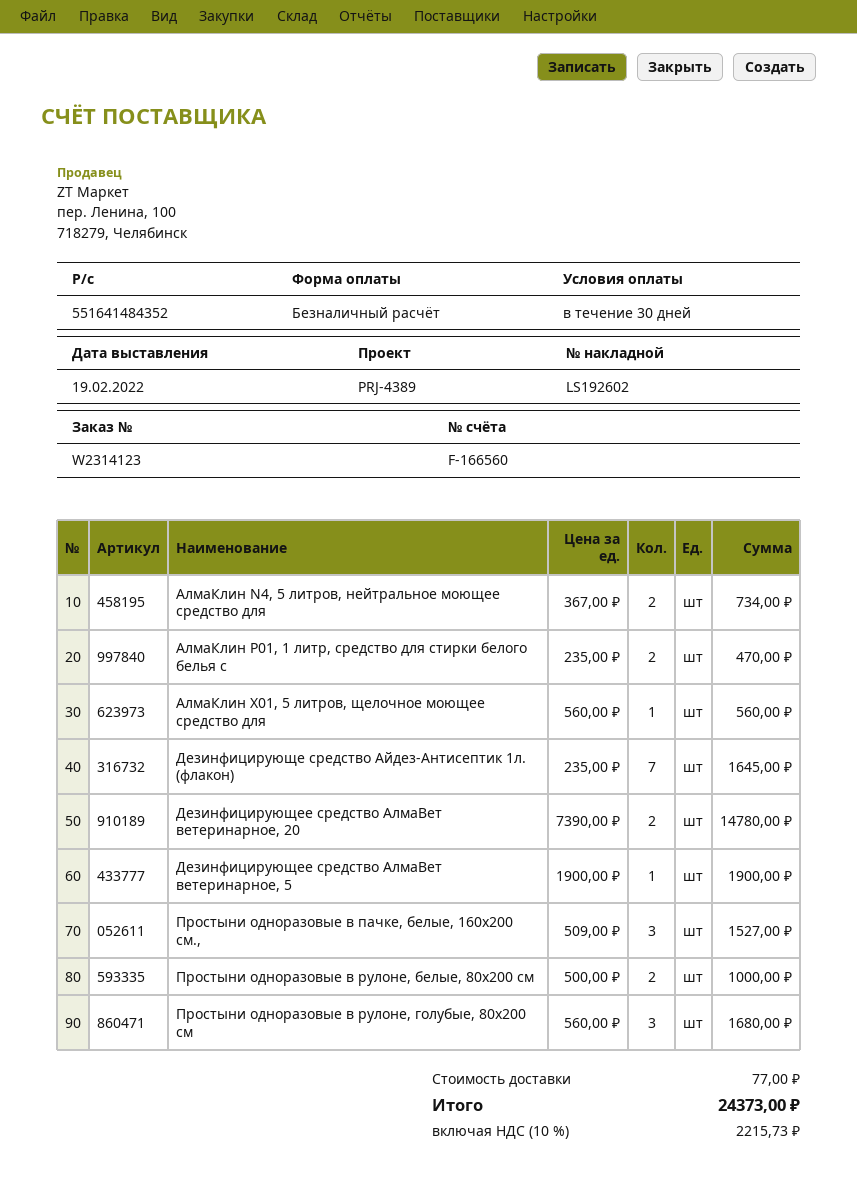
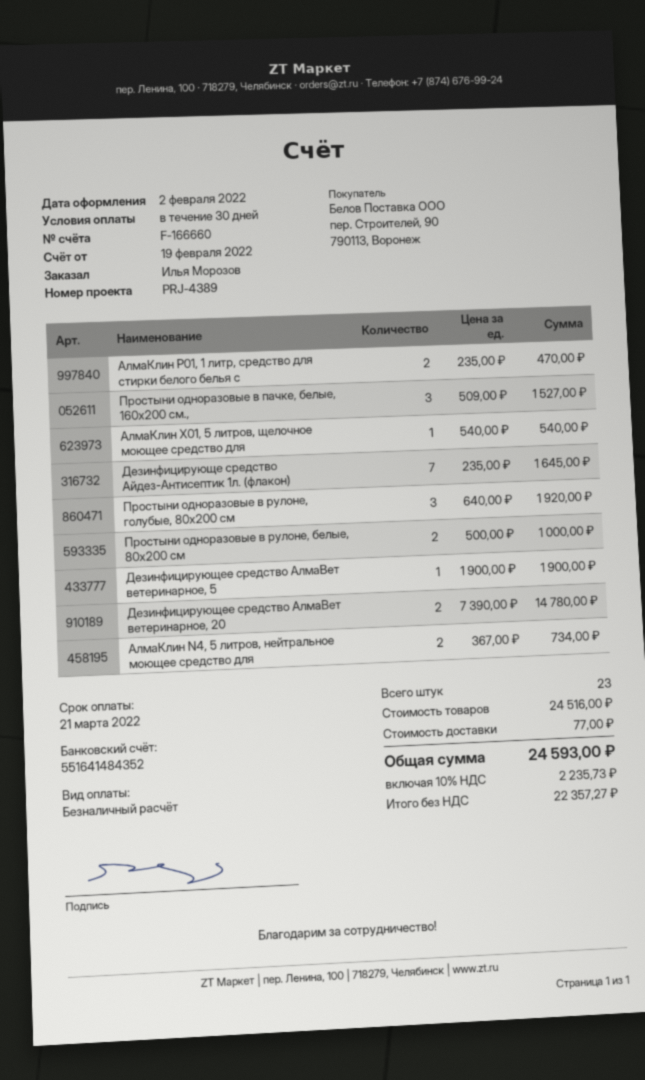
invoice number: F-166560 -> F-166660
АлмаКлин X01, 5 литров, щелочное моющее средство для: 1 x 560.00 = 560.00 -> 1 x 540.00 = 540.00
Простыни одноразовые в рулоне, голубые, 80х200 см: 3 x 560.00 = 1680.00 -> 3 x 640.00 = 1920.00
tax: 10% = 2215.73 -> 10% = 2235.73
total: 24373.00 -> 24593.00

